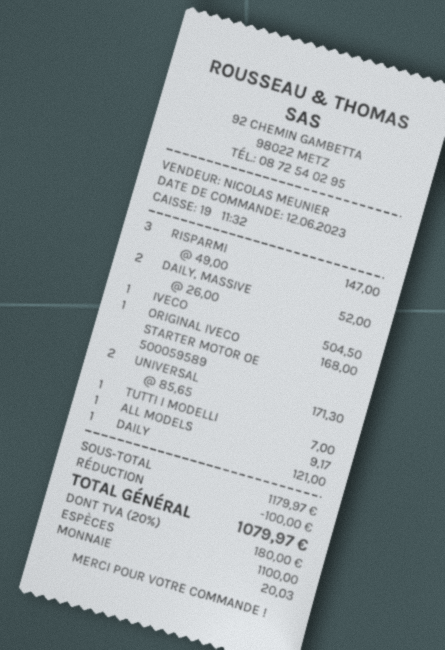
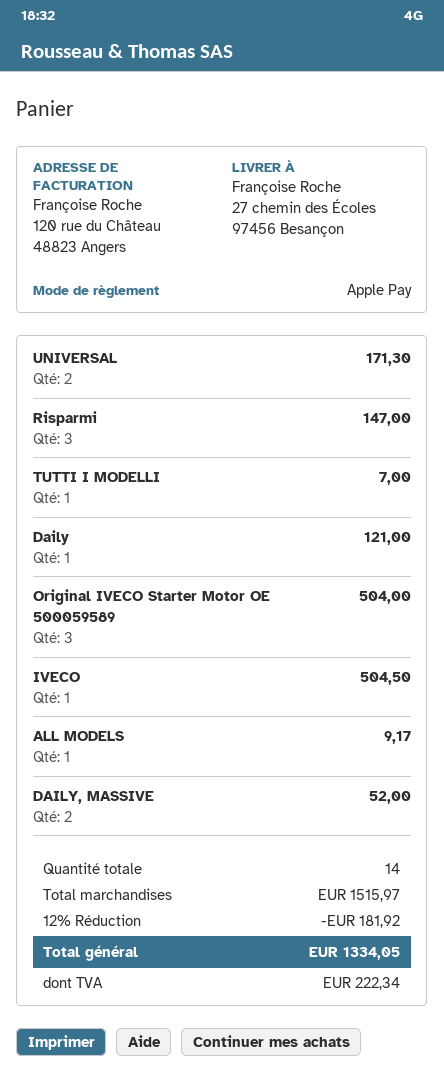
payment method: cash -> Apple Pay
ORIGINAL IVECO STARTER MOTOR OE 500059589: 1 for 168.00 -> 3 for 504.00
subtotal: 1179.97 -> 1515.97
discount: 100.00 -> 181.92
tax: 180.00 -> 222.34
total: 1079.97 -> 1334.05

